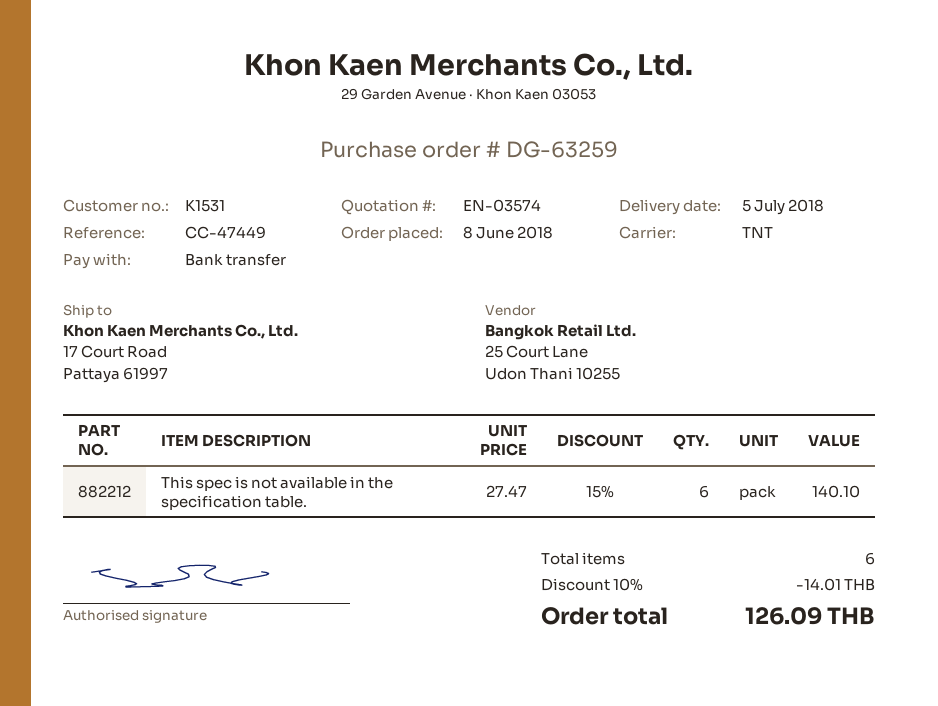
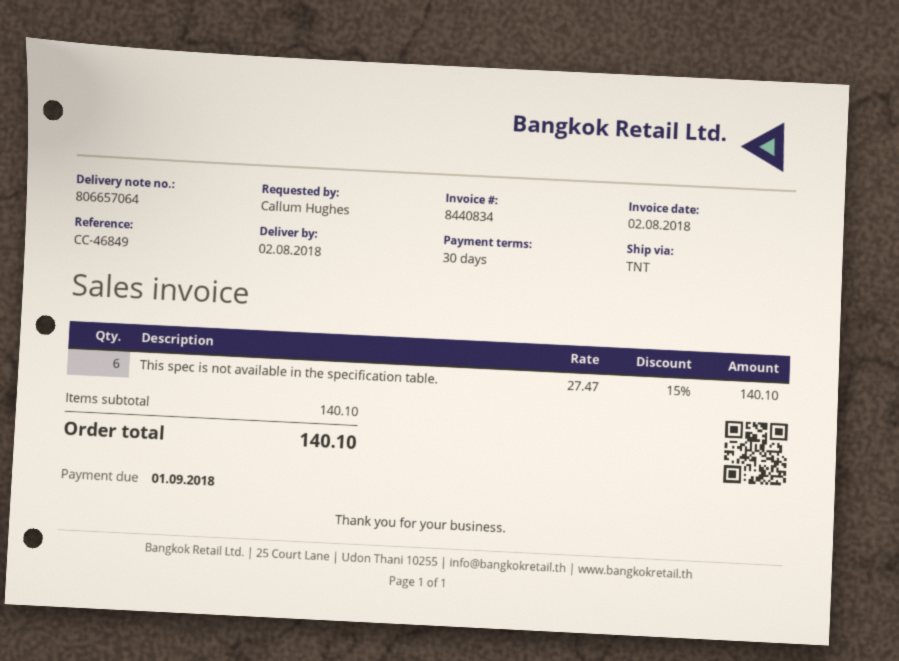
delivery date: 2018-07-05 -> 2018-08-02
reference: CC-47449 -> CC-46849
discount: 10% = 14.01 -> none
total: 126.09 -> 140.10

